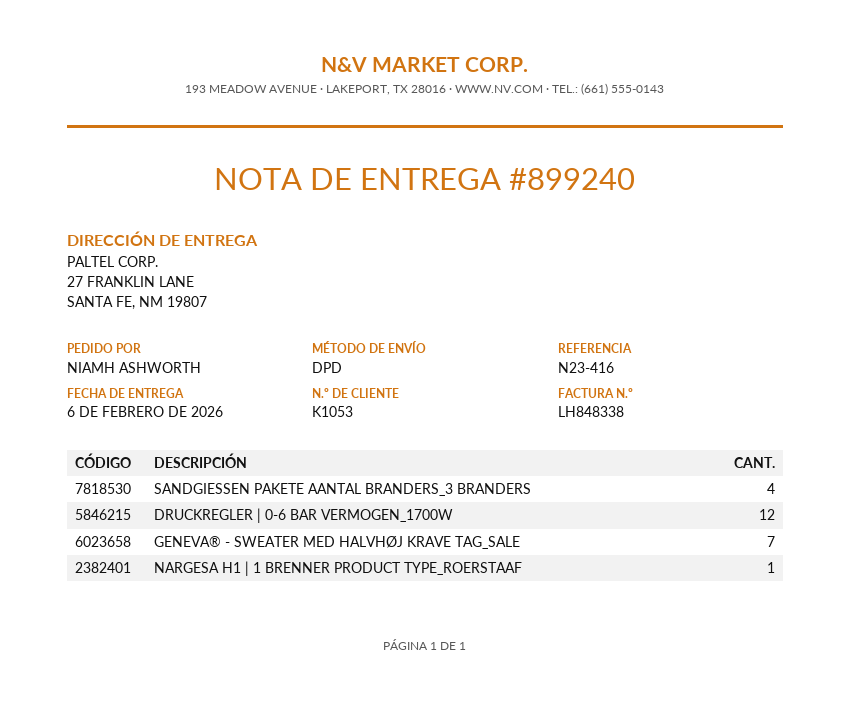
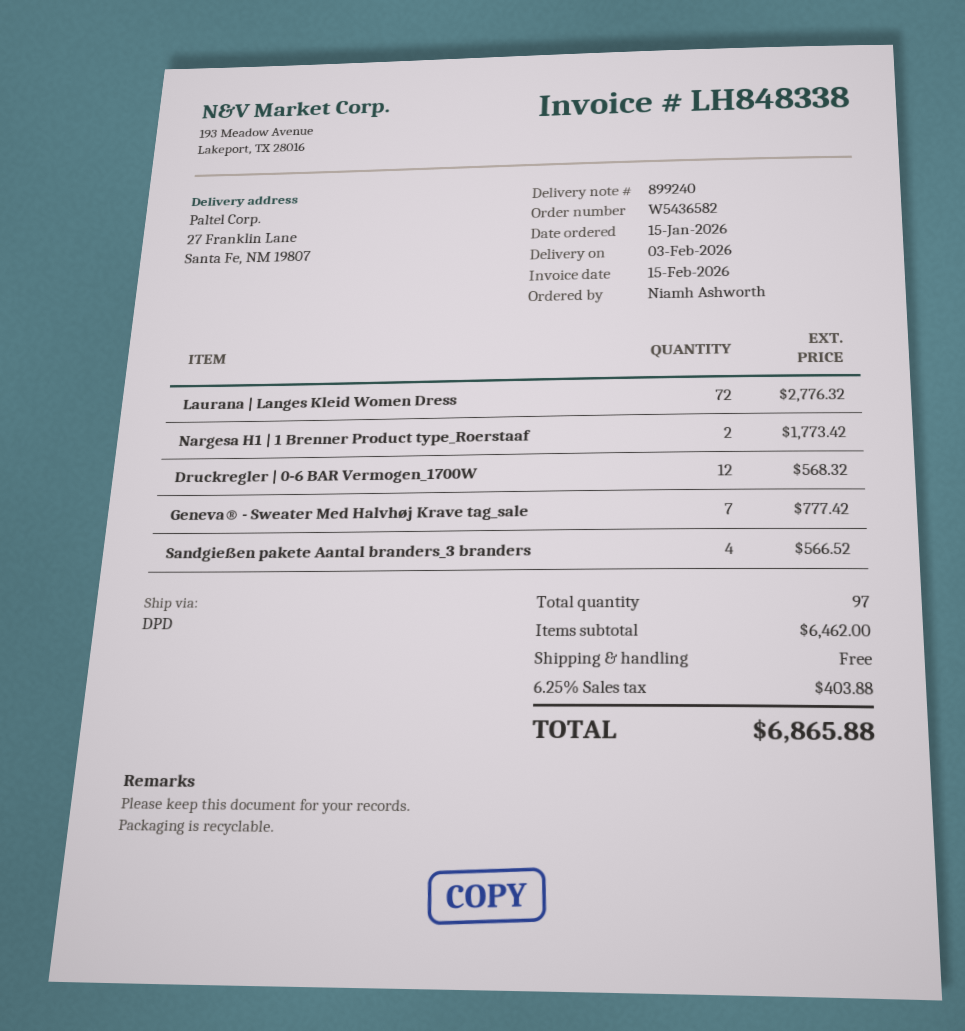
delivery date: 2026-02-06 -> 2026-02-03
NARGESA H1 | 1 BRENNER PRODUCT TYPE_ROERSTAAF: 1 -> 2
Laurana | Langes Kleid Women Dress: none -> 72

